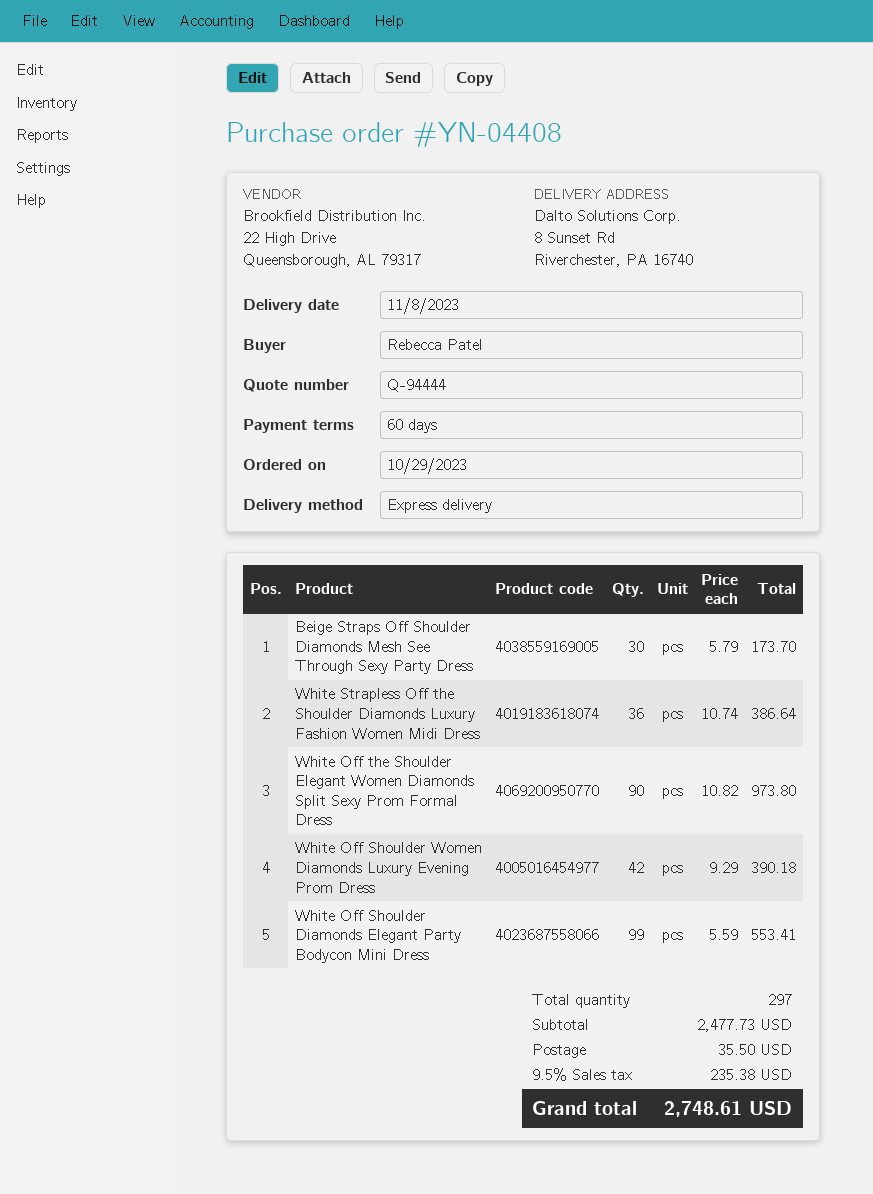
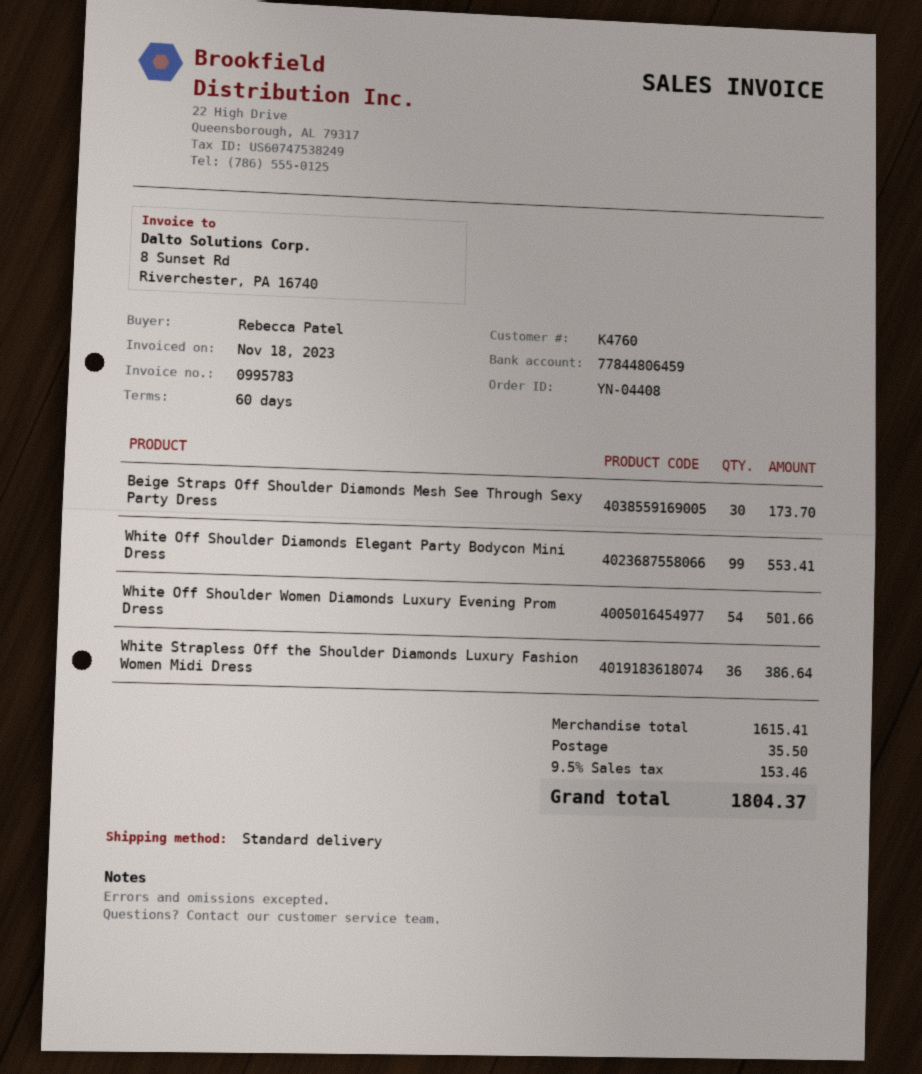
shipping method: express -> standard
White Off the Shoulder Elegant Women Diamonds Split Sexy Prom Formal Dress: 90 for 973.80 -> none
White Off Shoulder Women Diamonds Luxury Evening Prom Dress: 42 for 390.18 -> 54 for 501.66
subtotal: 2477.73 -> 1615.41
tax: 9.5% = 235.38 -> 9.5% = 153.46
total: 2748.61 -> 1804.37

